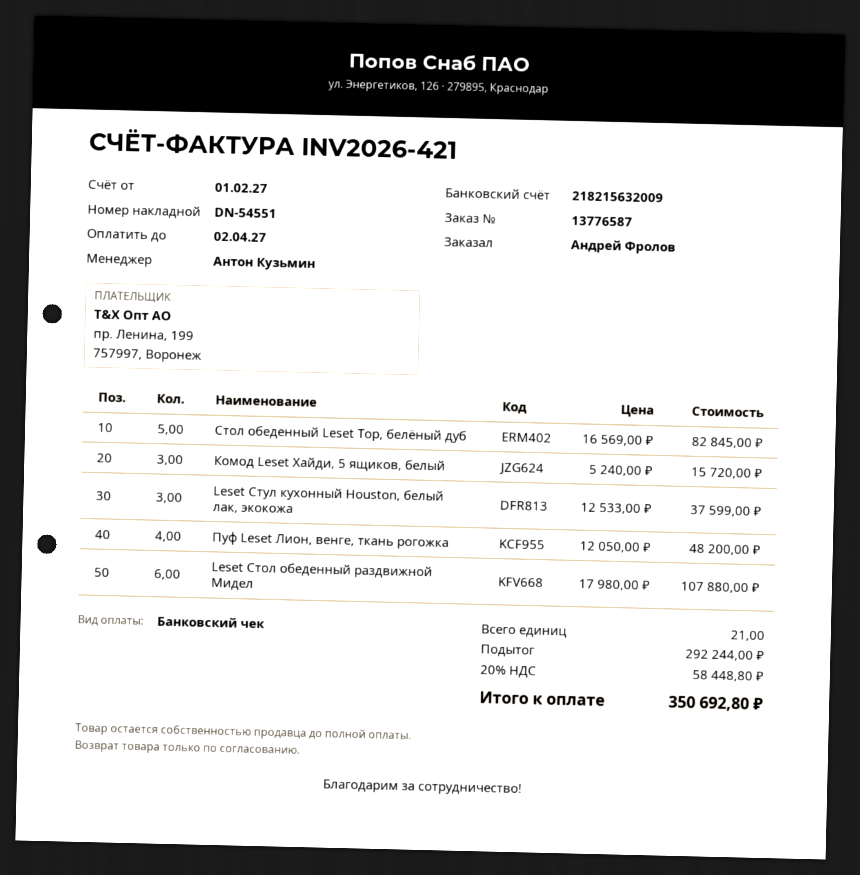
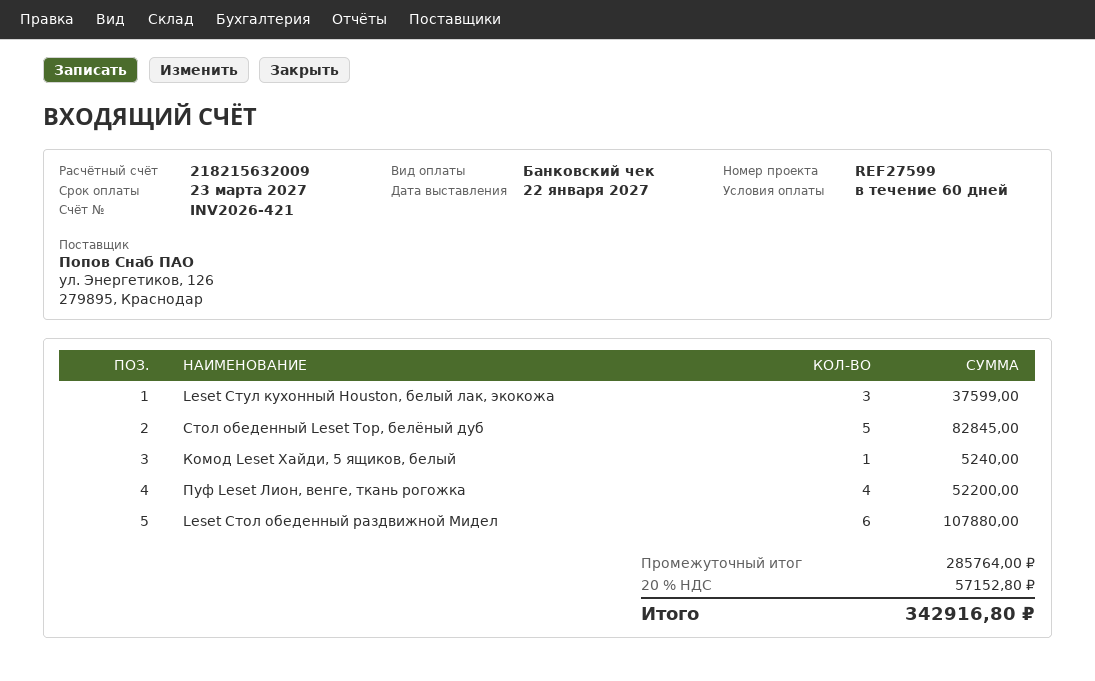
invoice date: 2027-02-01 -> 2027-01-22
due date: 2027-04-02 -> 2027-03-23
Комод Leset Хайди, 5 ящиков, белый: 3 for 15720.00 -> 1 for 5240.00
Пуф Leset Лион, венге, ткань рогожка: 4 for 48200.00 -> 4 for 52200.00
subtotal: 292244.00 -> 285764.00
tax: 20% = 58448.80 -> 20% = 57152.80
total: 350692.80 -> 342916.80

